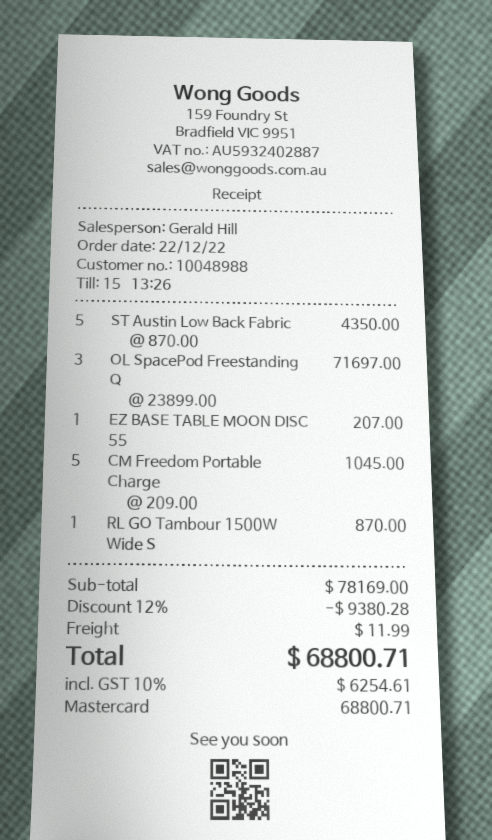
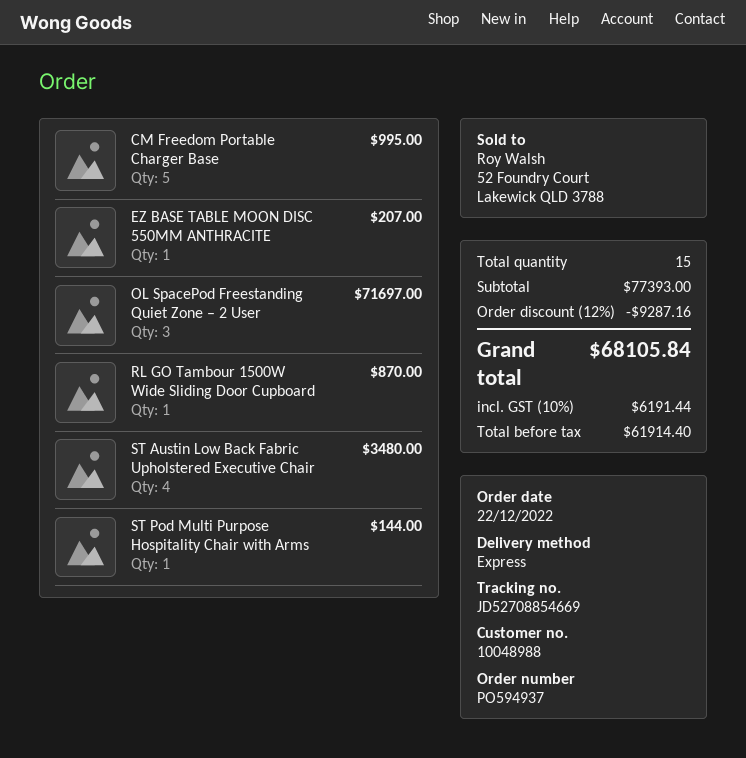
ST Austin Low Back Fabric: 5 for 4350.00 -> 4 for 3480.00
CM Freedom Portable Charge: 5 for 1045.00 -> 5 for 995.00
ST Pod Multi Purpose Hospitality Chair with Arms: none -> 1 for 144.00
subtotal: 78169.00 -> 77393.00
discount: 12% = 9380.28 -> 12% = 9287.16
shipping: 11.99 -> none
tax: 10% = 6254.61 -> 10% = 6191.44
total: 68800.71 -> 68105.84

